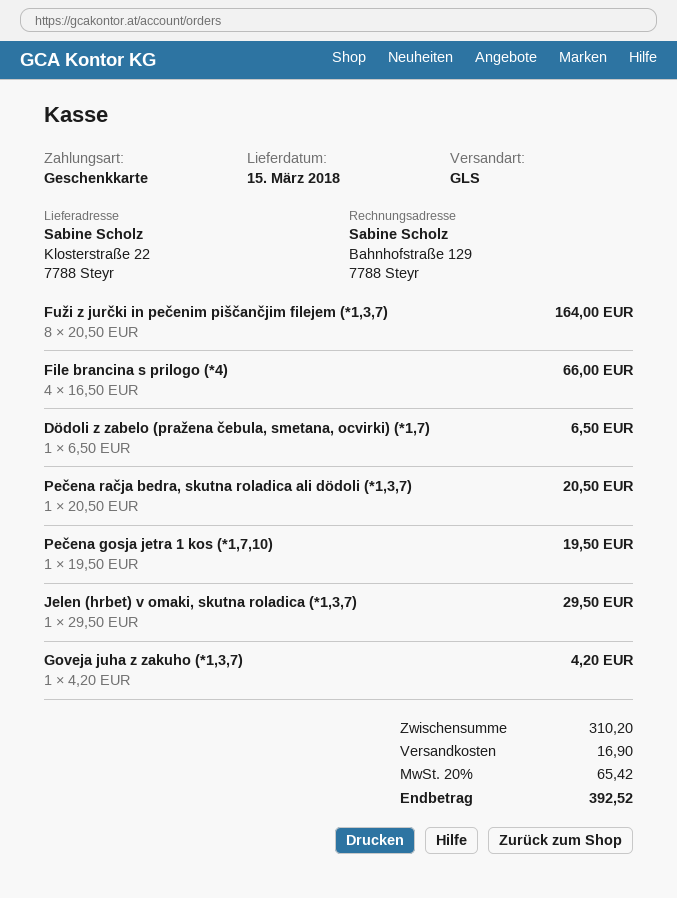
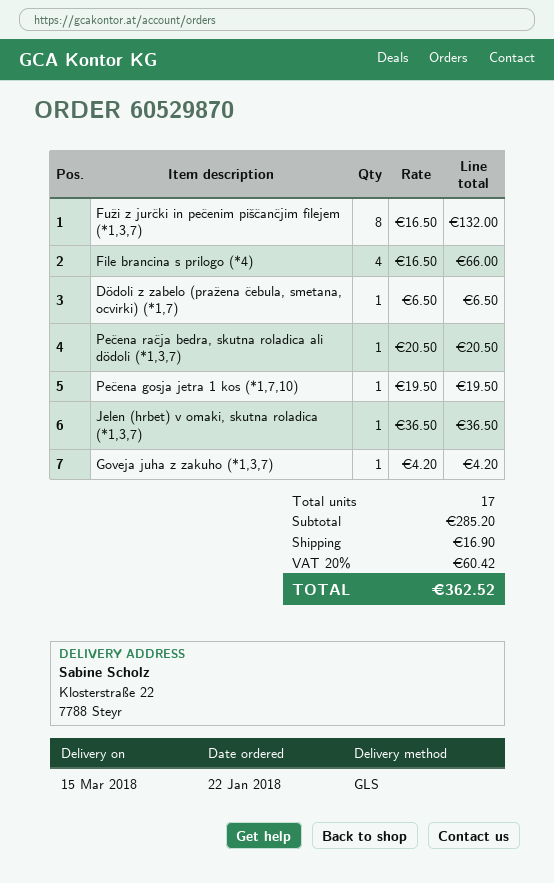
Fuži z jurčki in pečenim piščančjim filejem (*1,3,7): 8 x 20.50 = 164.00 -> 8 x 16.50 = 132.00
Jelen (hrbet) v omaki, skutna roladica (*1,3,7): 1 x 29.50 = 29.50 -> 1 x 36.50 = 36.50
subtotal: 310.20 -> 285.20
tax: 20% = 65.42 -> 20% = 60.42
total: 392.52 -> 362.52

